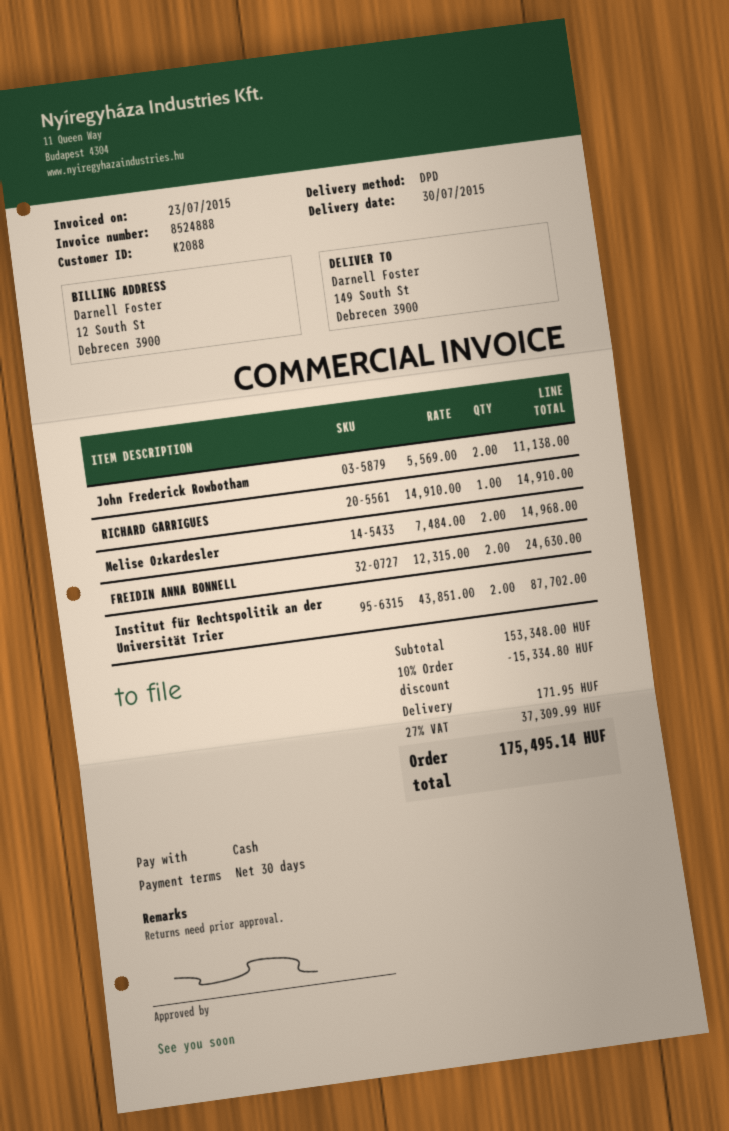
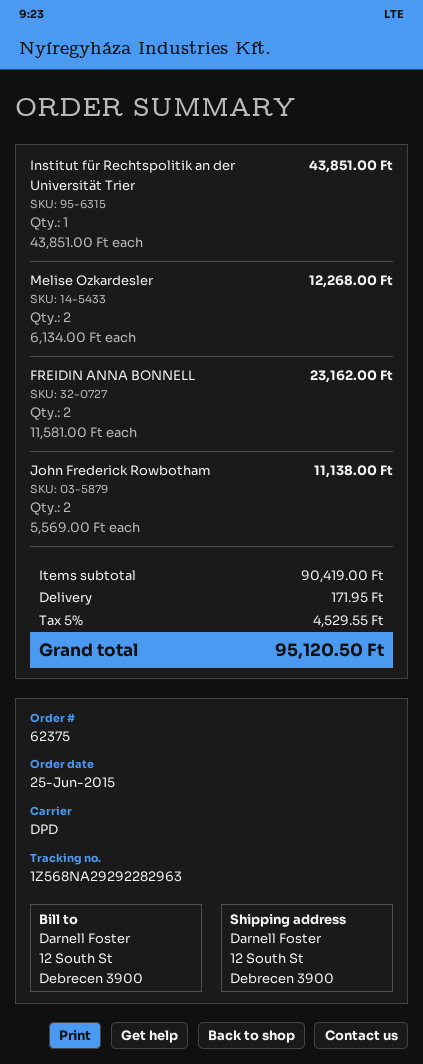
ship to: 149 South St, Debrecen 3900 -> 12 South St, Debrecen 3900
RICHARD GARRIGUES: 1 x 14910.00 = 14910.00 -> none
Melise Ozkardesler: 2 x 7484.00 = 14968.00 -> 2 x 6134.00 = 12268.00
FREIDIN ANNA BONNELL: 2 x 12315.00 = 24630.00 -> 2 x 11581.00 = 23162.00
Institut für Rechtspolitik an der Universität Trier: 2 x 43851.00 = 87702.00 -> 1 x 43851.00 = 43851.00
subtotal: 153348.00 -> 90419.00
discount: 10% = 15334.80 -> none
tax: 27% = 37309.99 -> 5% = 4529.55
total: 175495.14 -> 95120.50

